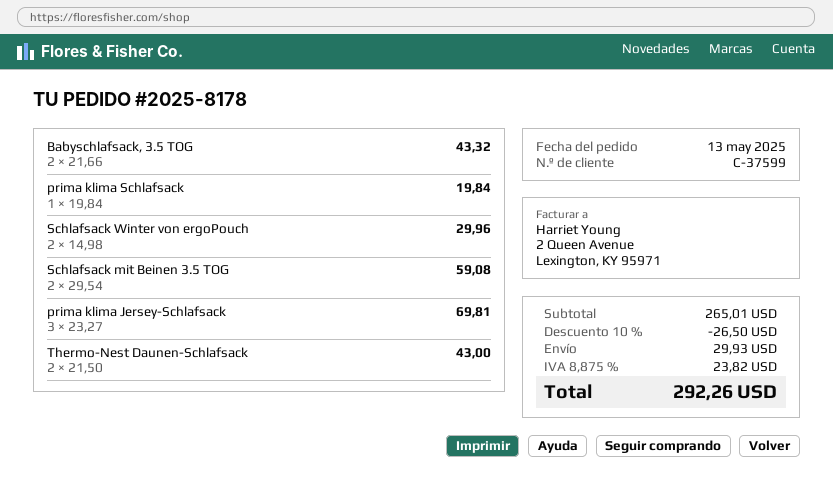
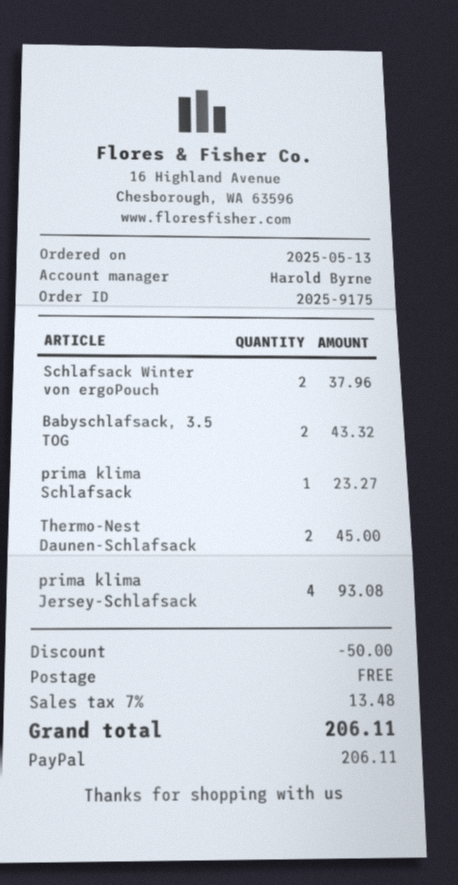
order number: 2025-8178 -> 2025-9175
prima klima Schlafsack: 1 for 19.84 -> 1 for 23.27
Schlafsack Winter von ergoPouch: 2 for 29.96 -> 2 for 37.96
Schlafsack mit Beinen 3.5 TOG: 2 for 59.08 -> none
prima klima Jersey-Schlafsack: 3 for 69.81 -> 4 for 93.08
Thermo-Nest Daunen-Schlafsack: 2 for 43.00 -> 2 for 45.00
discount: 26.50 -> 50.00
shipping: 29.93 -> 0.00
tax: 8.875% = 23.82 -> 7% = 13.48
total: 292.26 -> 206.11

